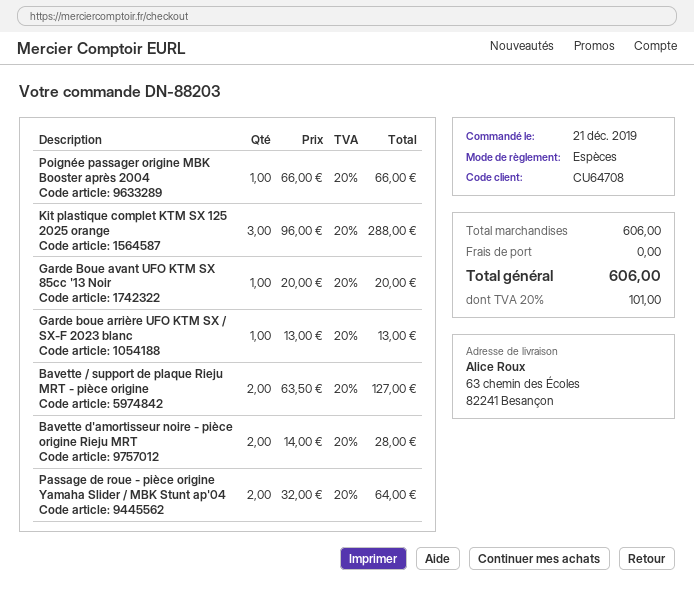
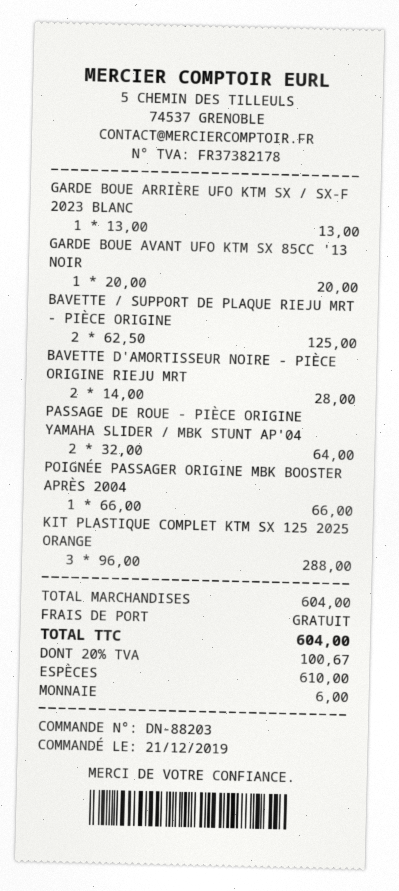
Bavette / support de plaque Rieju MRT - pièce origine: 2 x 63.50 = 127.00 -> 2 x 62.50 = 125.00
subtotal: 606.00 -> 604.00
tax: 20% = 101.00 -> 20% = 100.67
total: 606.00 -> 604.00

